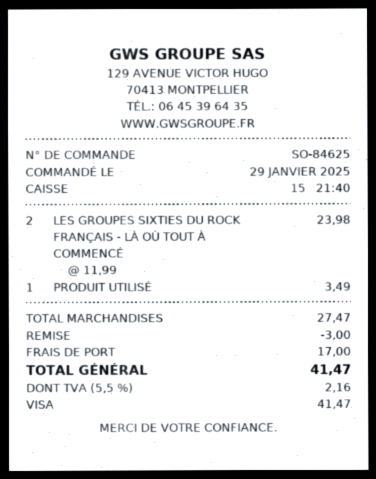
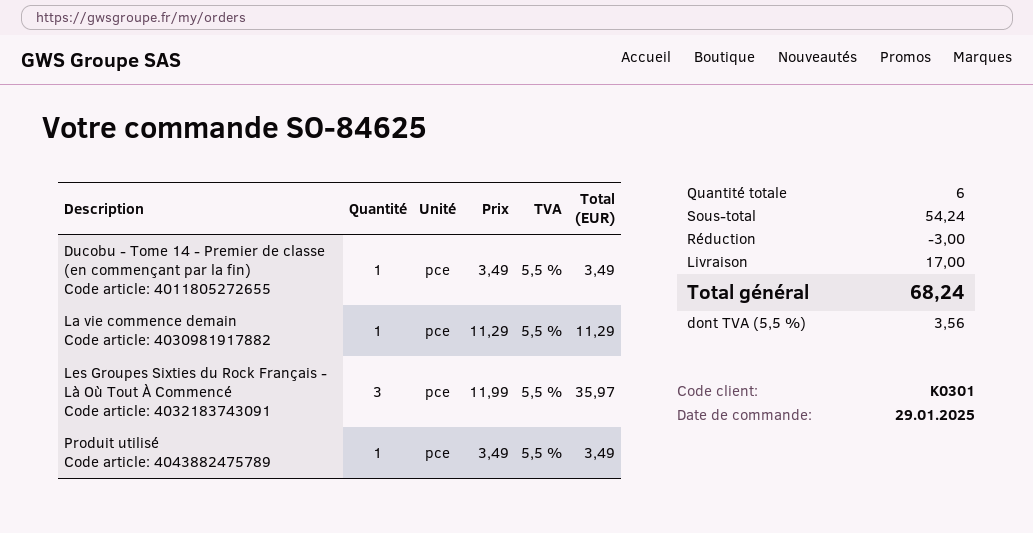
LES GROUPES SIXTIES DU ROCK FRANÇAIS - LÀ OÙ TOUT À COMMENCÉ: 2 x 11.99 = 23.98 -> 3 x 11.99 = 35.97
Ducobu - Tome 14 - Premier de classe (en commençant par la fin): none -> 1 x 3.49 = 3.49
La vie commence demain: none -> 1 x 11.29 = 11.29
subtotal: 27.47 -> 54.24
tax: 5.5% = 2.16 -> 5.5% = 3.56
total: 41.47 -> 68.24

